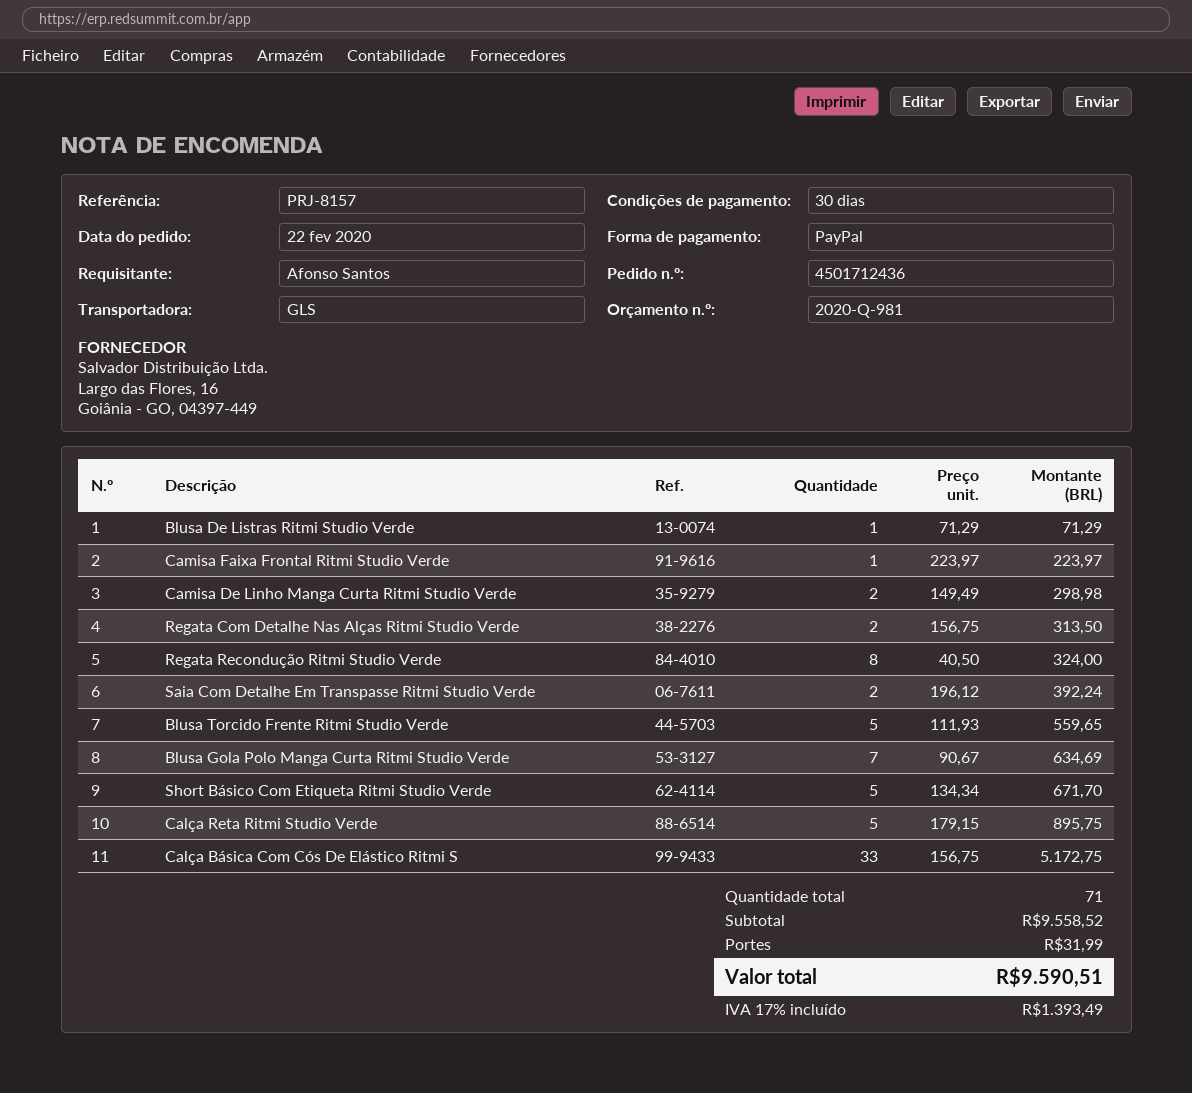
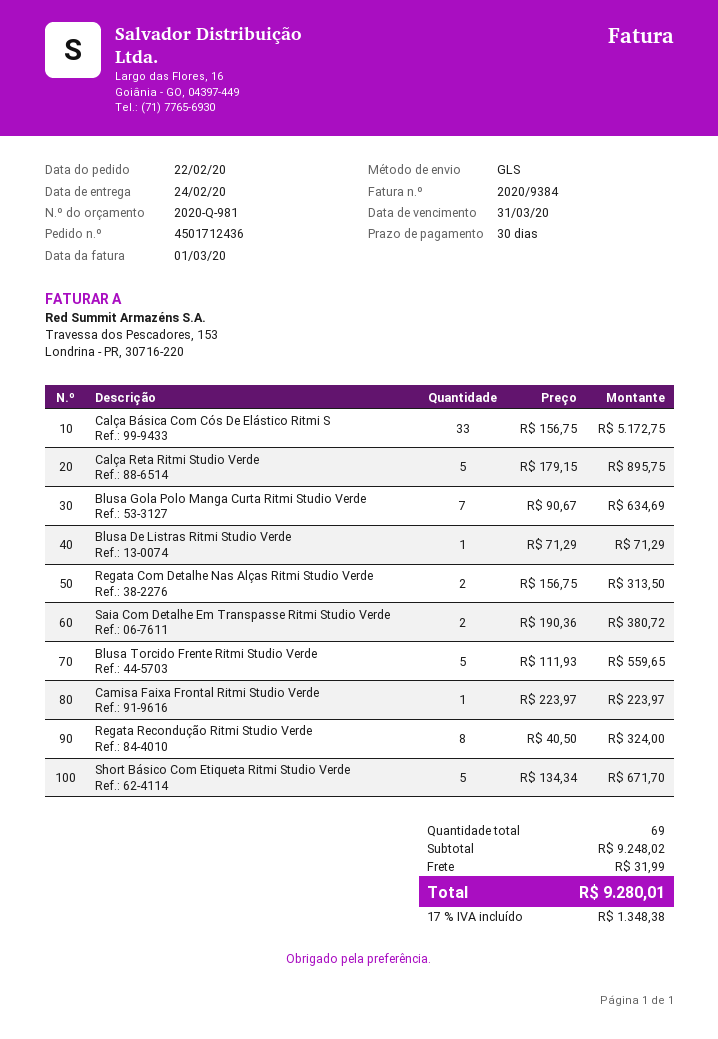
Camisa De Linho Manga Curta Ritmi Studio Verde: 2 x 149.49 = 298.98 -> none
Saia Com Detalhe Em Transpasse Ritmi Studio Verde: 2 x 196.12 = 392.24 -> 2 x 190.36 = 380.72
total quantity: 71 -> 69
subtotal: 9558.52 -> 9248.02
tax: 17% = 1393.49 -> 17% = 1348.38
total: 9590.51 -> 9280.01

